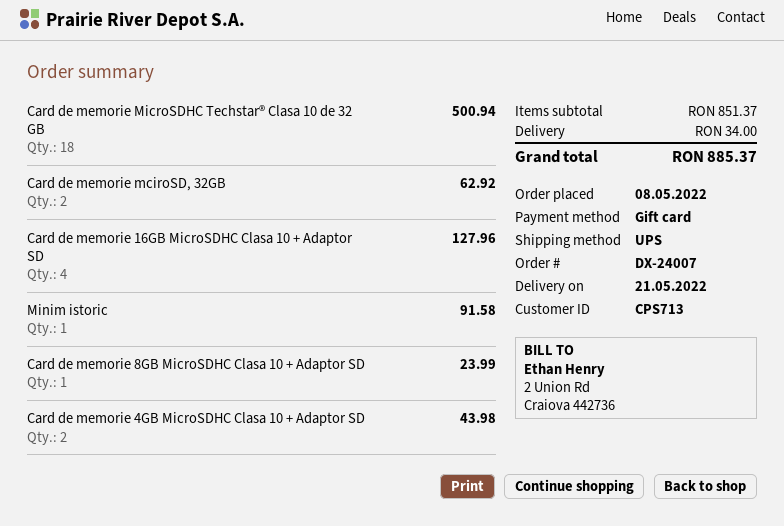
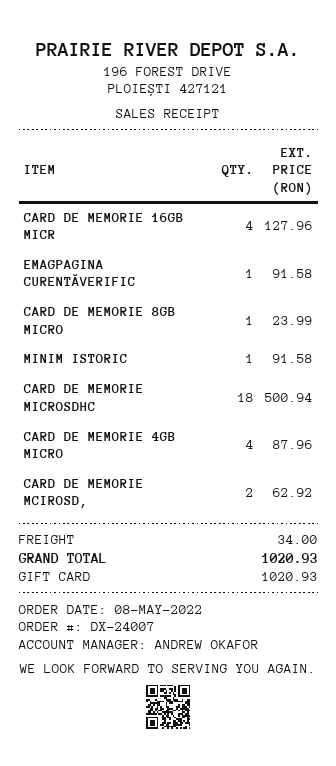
Card de memorie 4GB MicroSDHC Clasa 10 + Adaptor SD: 2 for 43.98 -> 4 for 87.96
EMAGPAGINA CURENTĂVERIFIC: none -> 1 for 91.58
total: 885.37 -> 1020.93

